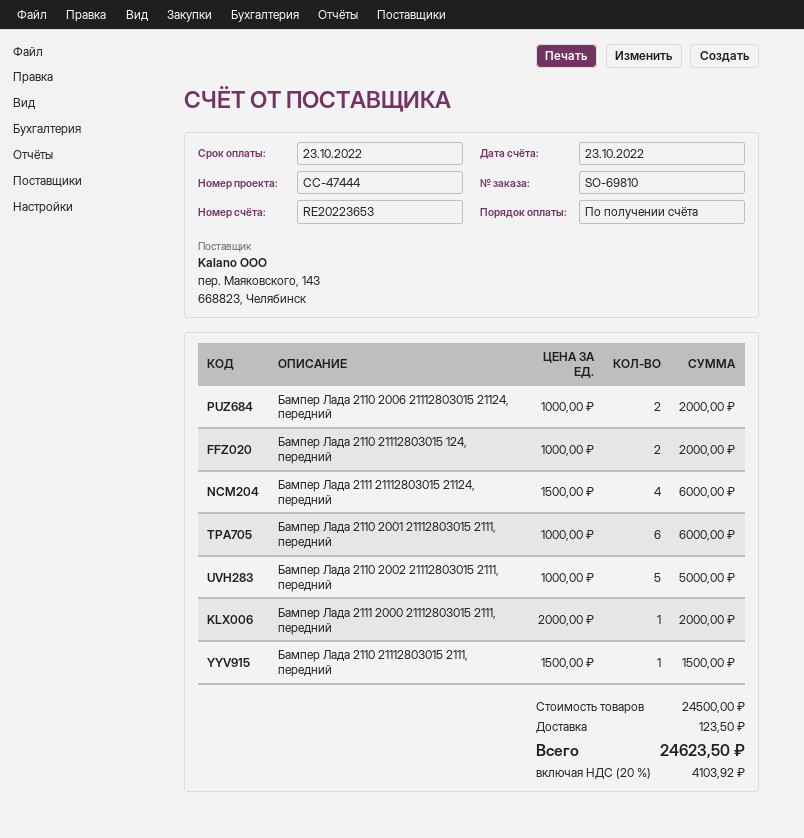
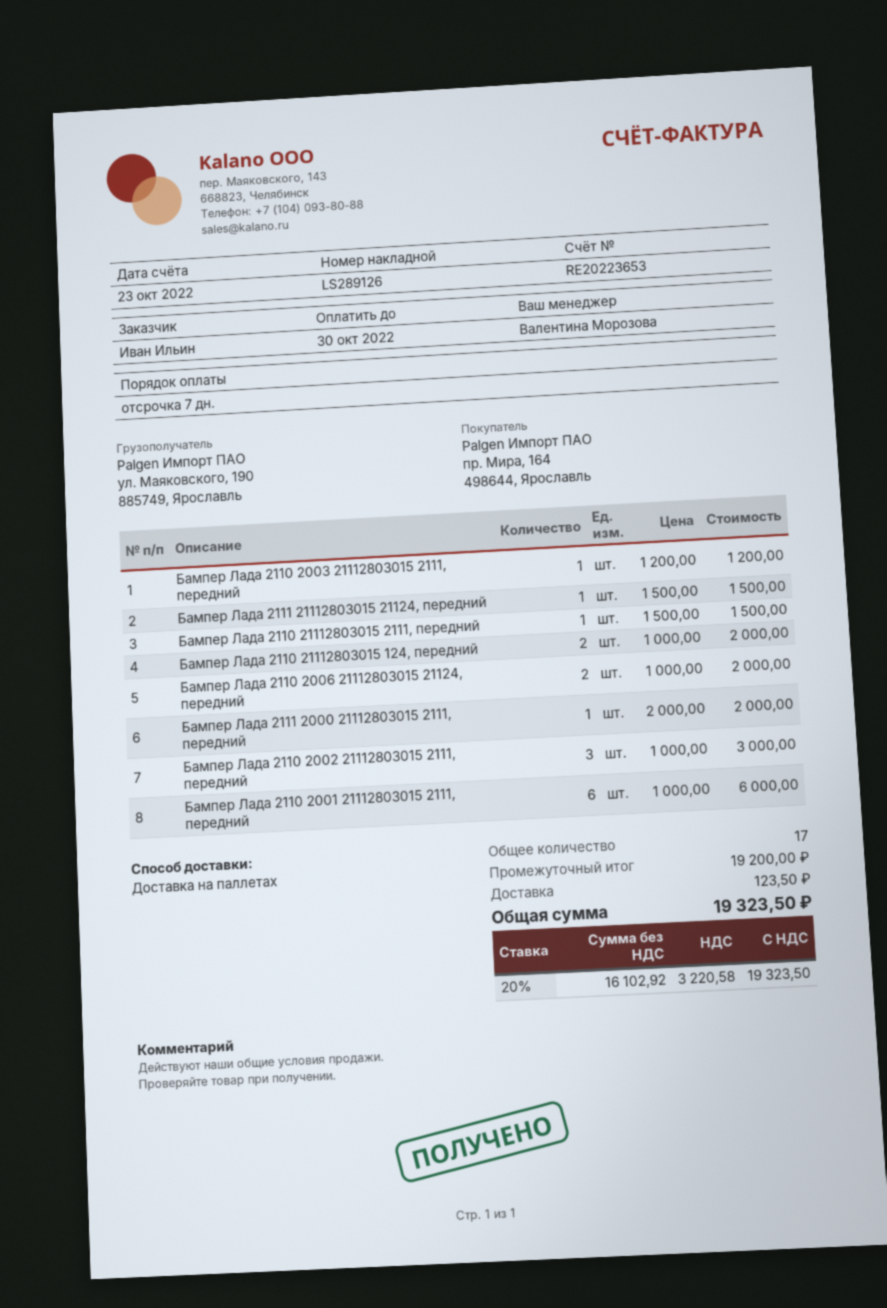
payment terms: on receipt -> 7 days
due date: 2022-10-23 -> 2022-10-30
Бампер Лада 2111 21112803015 21124, передний: 4 x 1500.00 = 6000.00 -> 1 x 1500.00 = 1500.00
Бампер Лада 2110 2002 21112803015 2111, передний: 5 x 1000.00 = 5000.00 -> 3 x 1000.00 = 3000.00
Бампер Лада 2110 2003 21112803015 2111, передний: none -> 1 x 1200.00 = 1200.00
subtotal: 24500.00 -> 19200.00
tax: 20% = 4103.92 -> 20% = 3220.58
total: 24623.50 -> 19323.50

